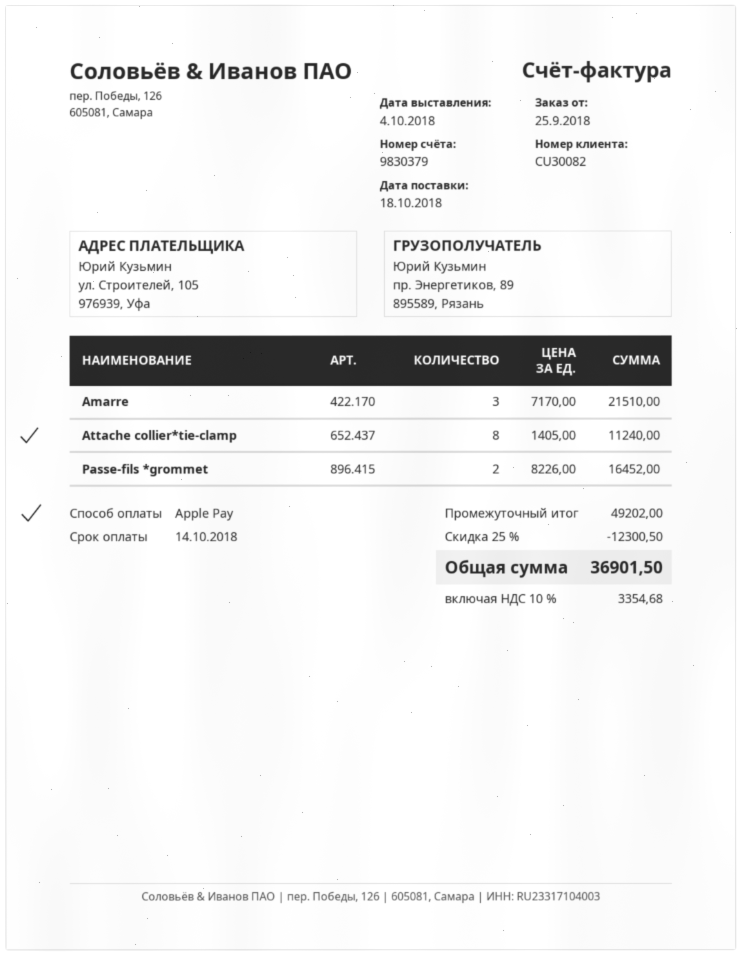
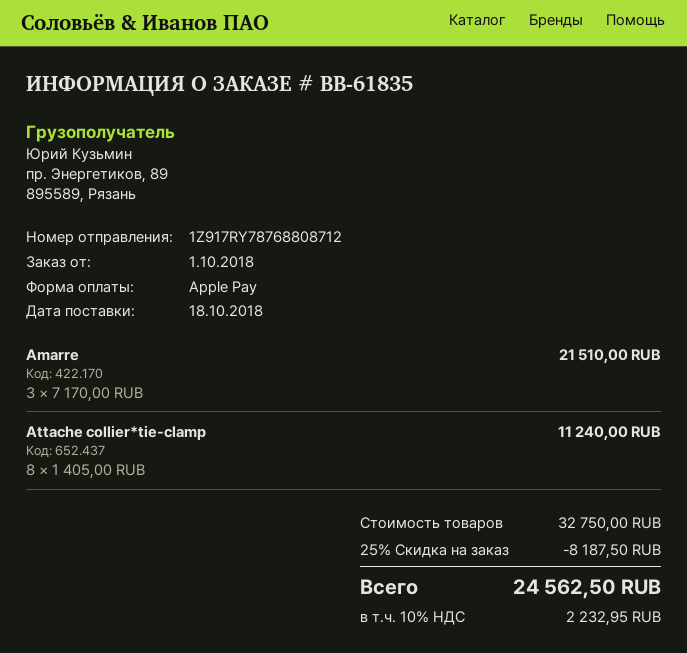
order date: 2018-09-25 -> 2018-10-01
Passe-fils *grommet: 2 x 8226.00 = 16452.00 -> none
subtotal: 49202.00 -> 32750.00
discount: 25% = 12300.50 -> 25% = 8187.50
tax: 10% = 3354.68 -> 10% = 2232.95
total: 36901.50 -> 24562.50

